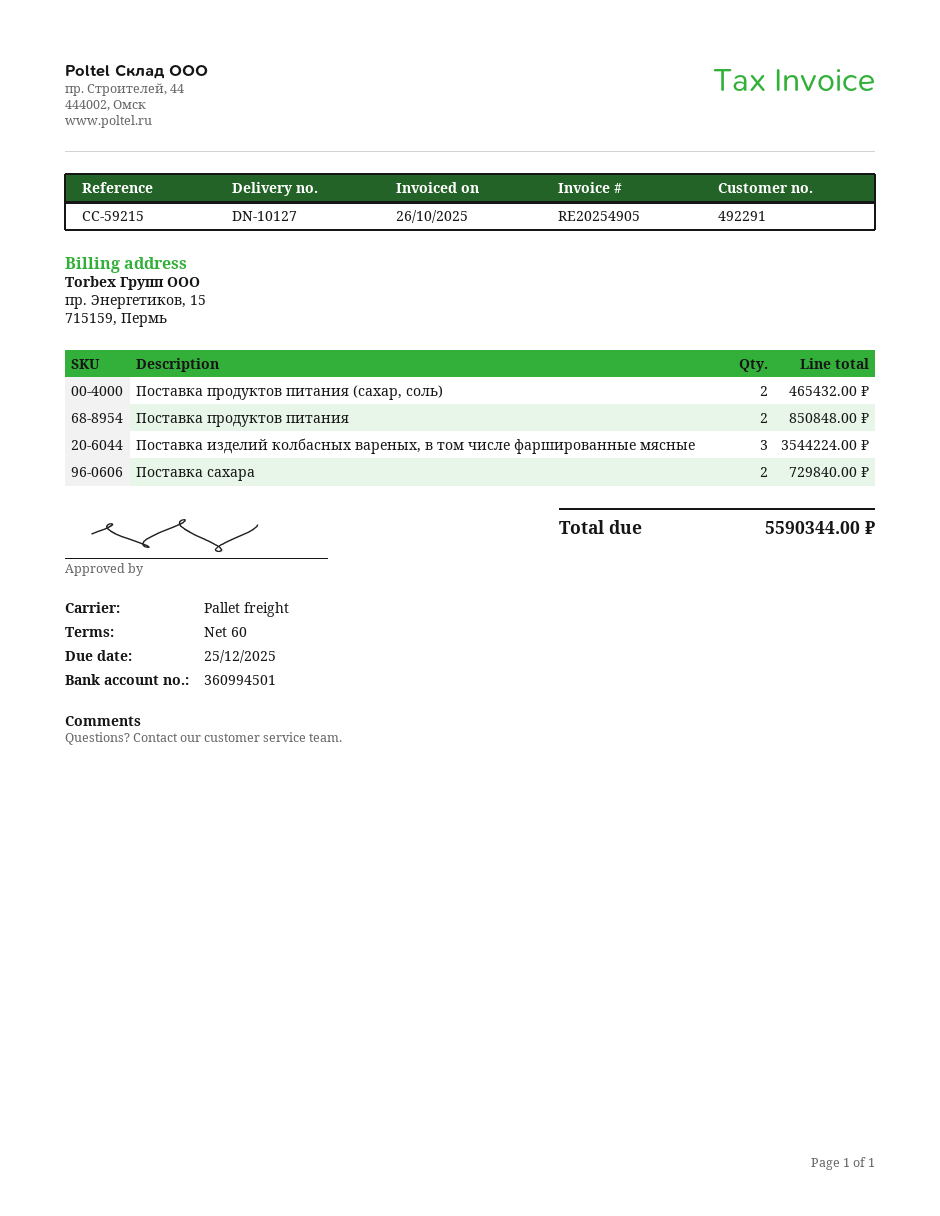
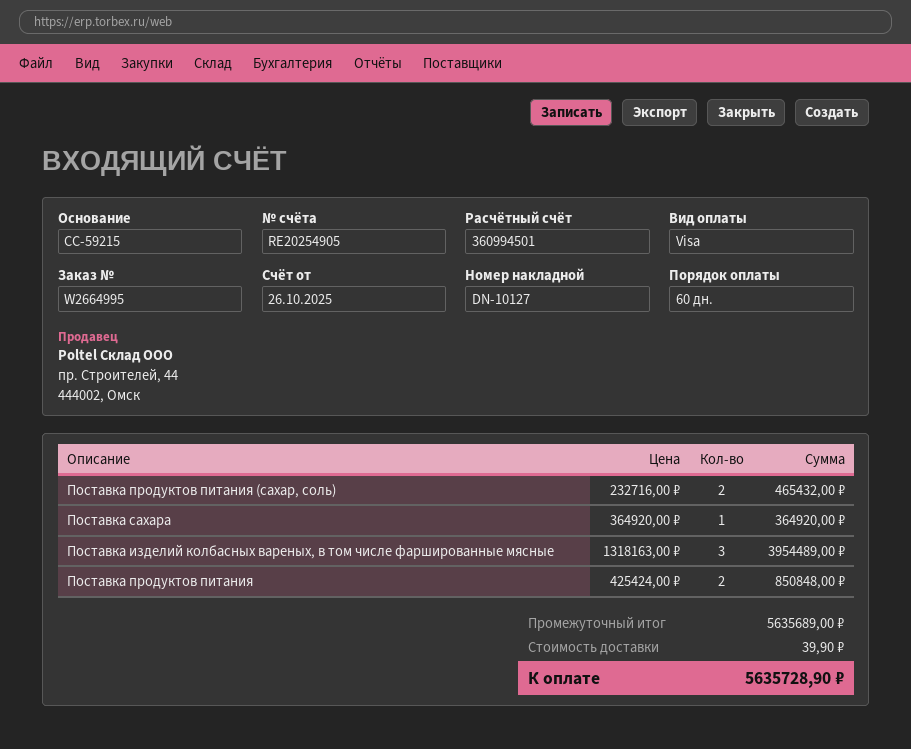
Поставка изделий колбасных вареных, в том числе фаршированные мясные: 3 for 3544224.00 -> 3 for 3954489.00
Поставка сахара: 2 for 729840.00 -> 1 for 364920.00
shipping: none -> 39.90
total: 5590344.00 -> 5635728.90

